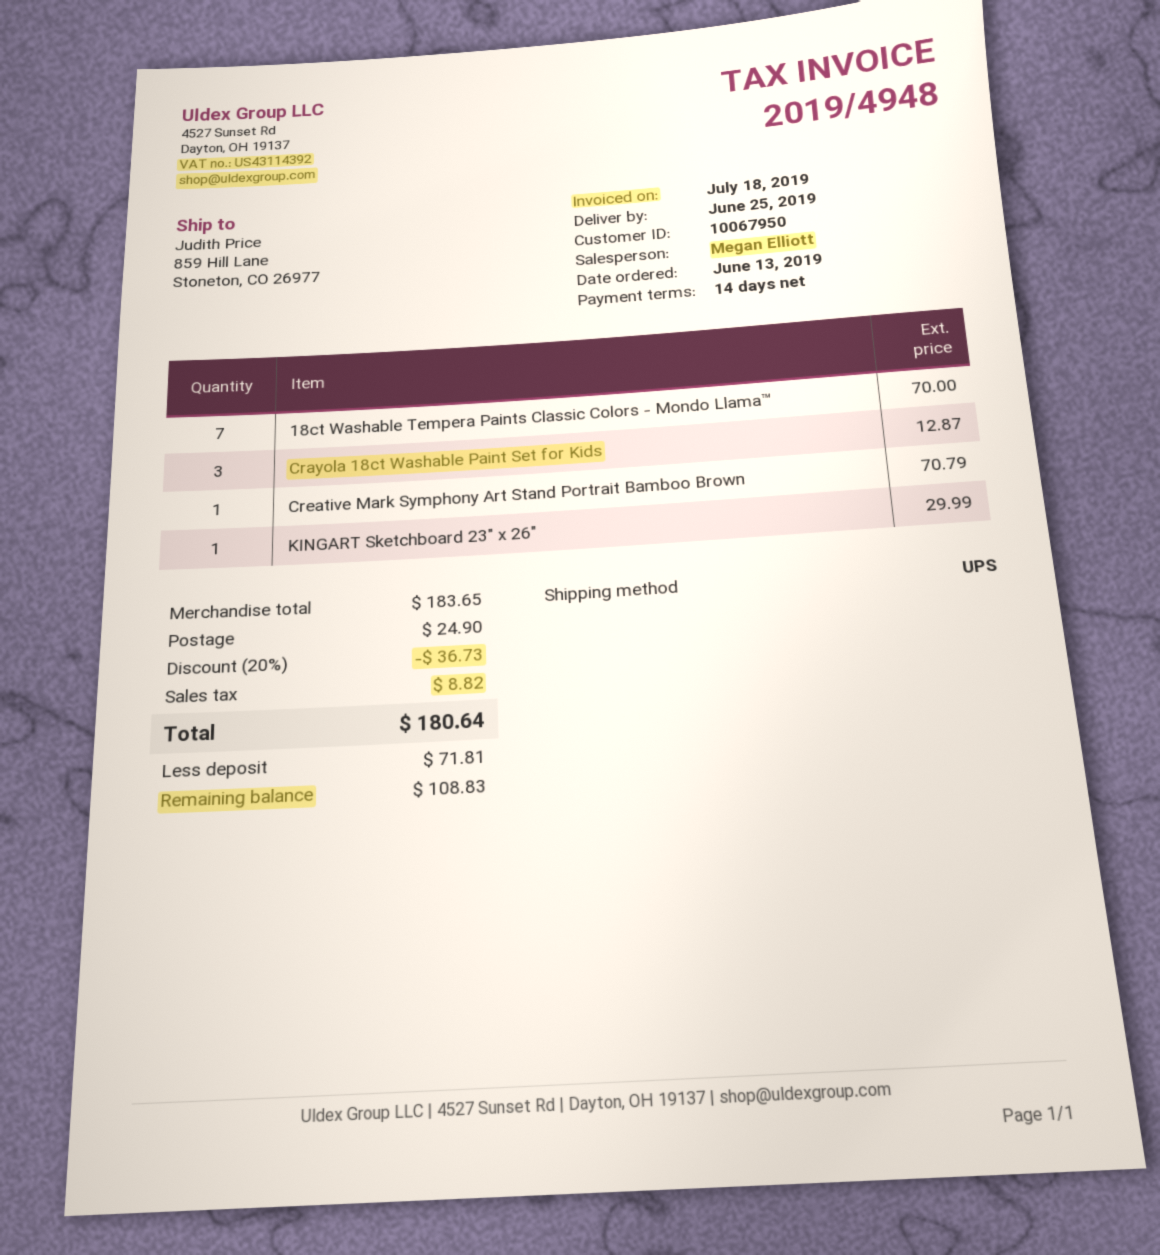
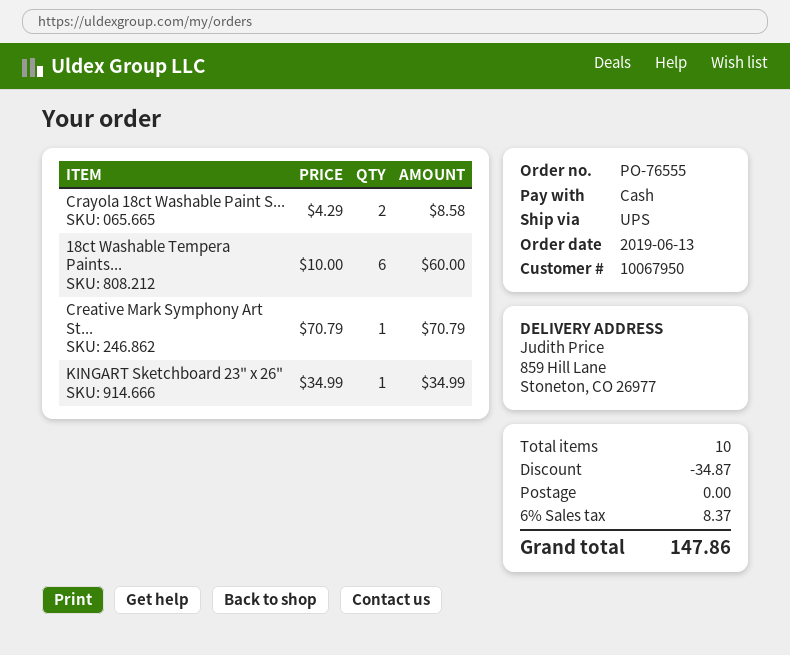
18ct Washable Tempera Paints Classic Colors - Mondo Llama™: 7 for 70.00 -> 6 for 60.00
Crayola 18ct Washable Paint Set for Kids: 3 for 12.87 -> 2 for 8.58
KINGART Sketchboard 23" x 26": 1 for 29.99 -> 1 for 34.99
discount: 36.73 -> 34.87
shipping: 24.90 -> 0.00
tax: 8.82 -> 8.37
total: 180.64 -> 147.86

